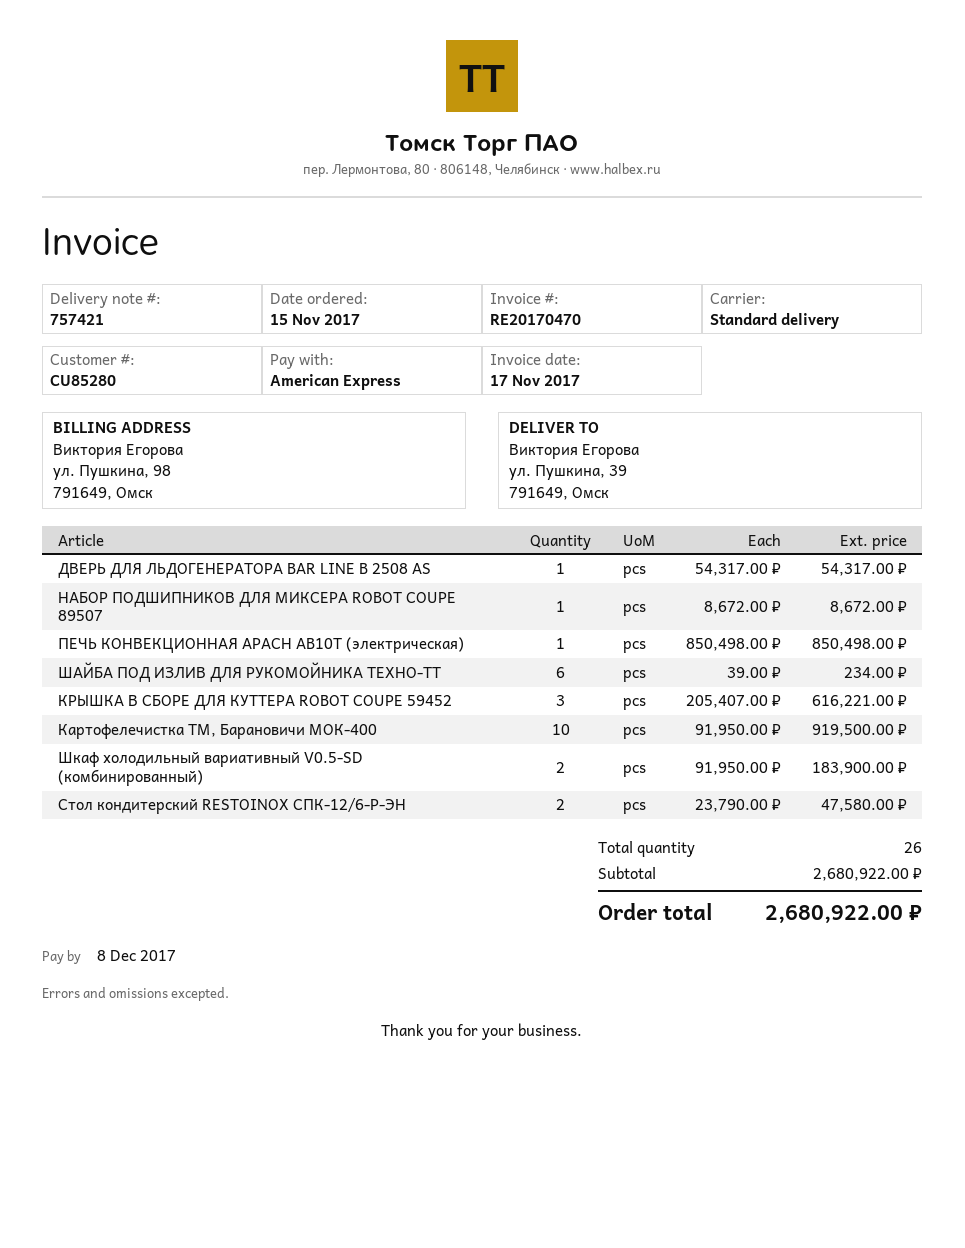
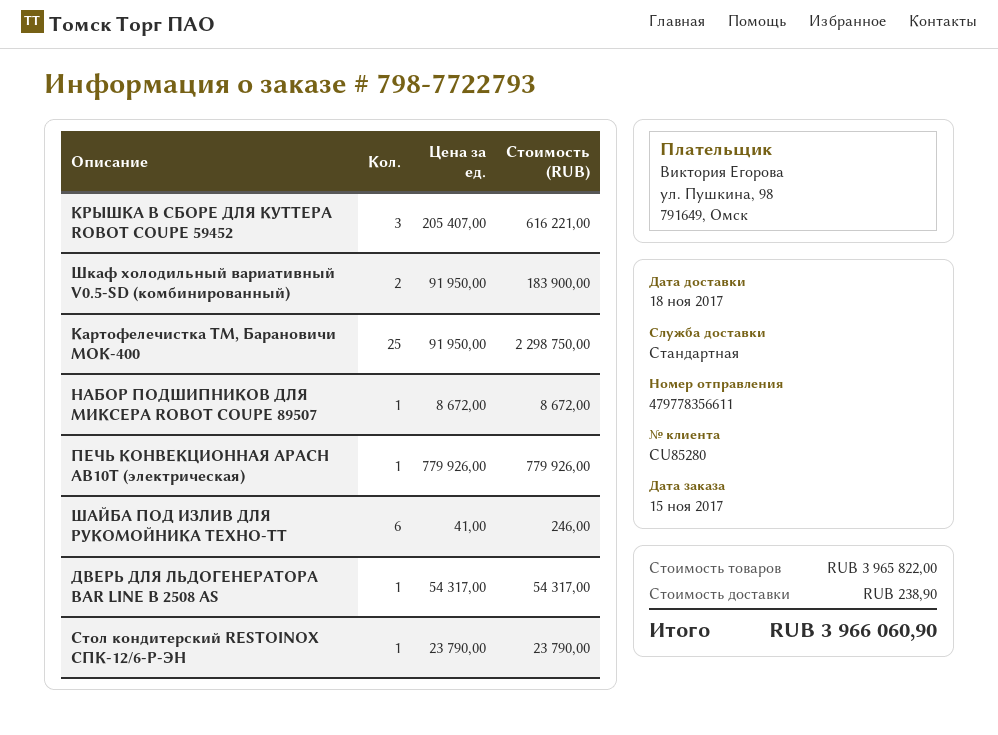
ПЕЧЬ КОНВЕКЦИОННАЯ APACH AB10T (электрическая): 1 x 850498.00 = 850498.00 -> 1 x 779926.00 = 779926.00
ШАЙБА ПОД ИЗЛИВ ДЛЯ РУКОМОЙНИКА ТЕХНО-ТТ: 6 x 39.00 = 234.00 -> 6 x 41.00 = 246.00
Картофелечистка ТМ, Барановичи МОК-400: 10 x 91950.00 = 919500.00 -> 25 x 91950.00 = 2298750.00
Стол кондитерский RESTOINOX СПК-12/6-Р-ЭН: 2 x 23790.00 = 47580.00 -> 1 x 23790.00 = 23790.00
subtotal: 2680922.00 -> 3965822.00
shipping: none -> 238.90
total: 2680922.00 -> 3966060.90

